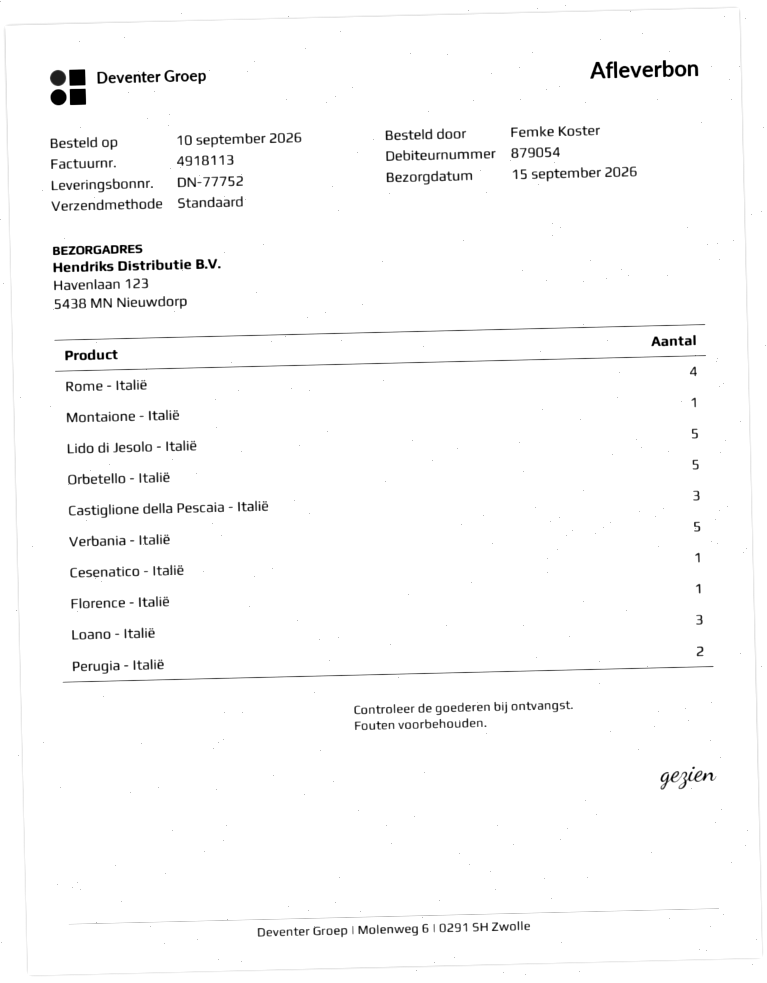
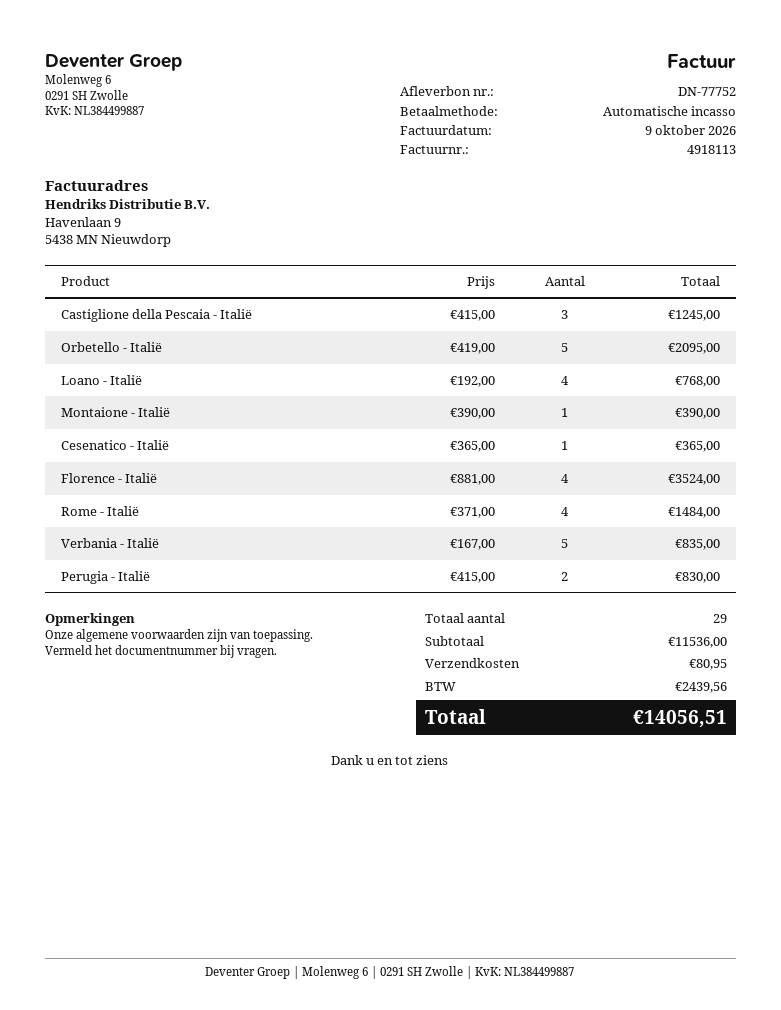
Lido di Jesolo - Italië: 5 -> none
Florence - Italië: 1 -> 4
Loano - Italië: 3 -> 4

